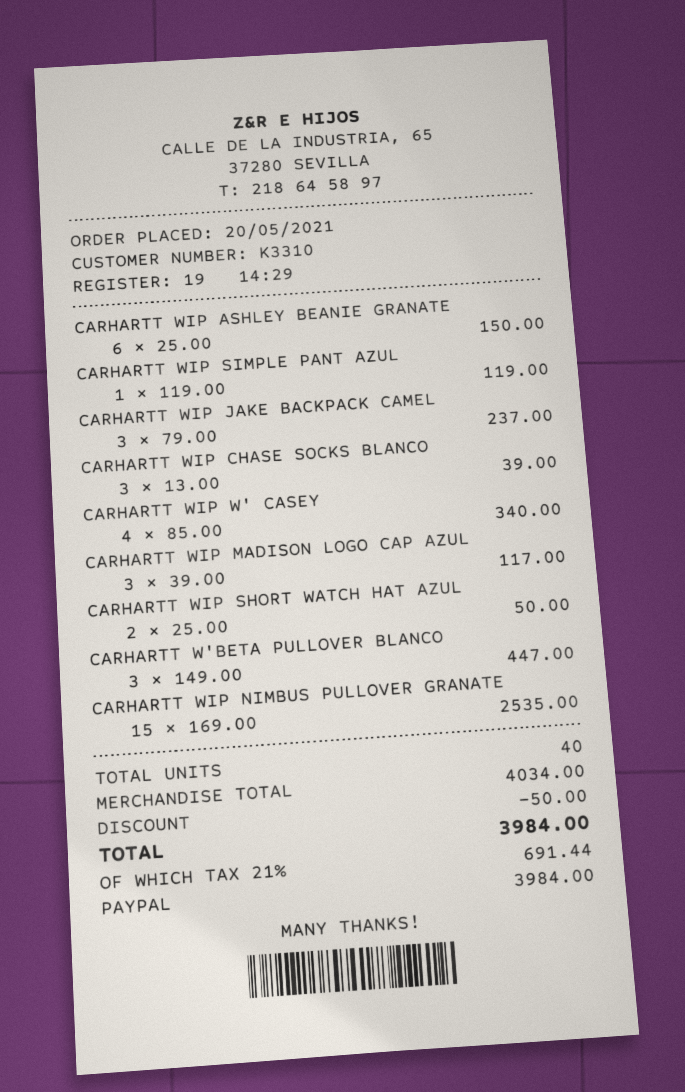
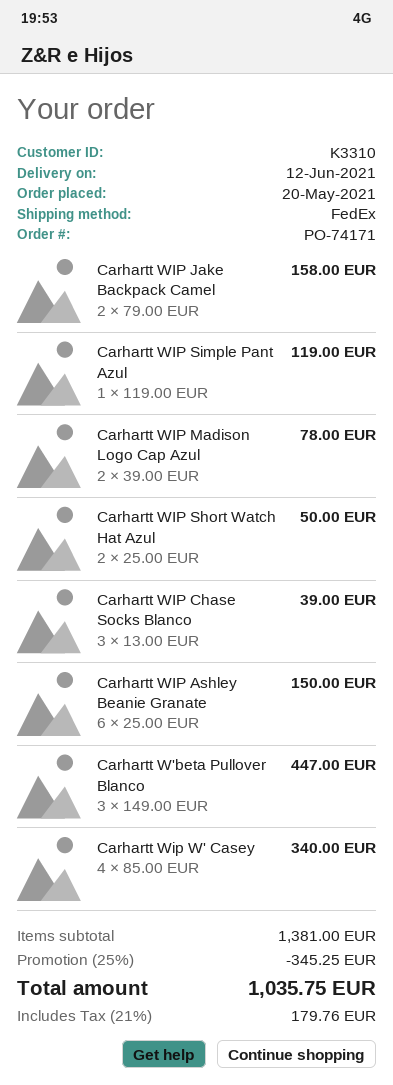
CARHARTT WIP JAKE BACKPACK CAMEL: 3 x 79.00 = 237.00 -> 2 x 79.00 = 158.00
CARHARTT WIP MADISON LOGO CAP AZUL: 3 x 39.00 = 117.00 -> 2 x 39.00 = 78.00
CARHARTT WIP NIMBUS PULLOVER GRANATE: 15 x 169.00 = 2535.00 -> none
subtotal: 4034.00 -> 1381.00
discount: 50.00 -> 345.25
tax: 21% = 691.44 -> 21% = 179.76
total: 3984.00 -> 1035.75

